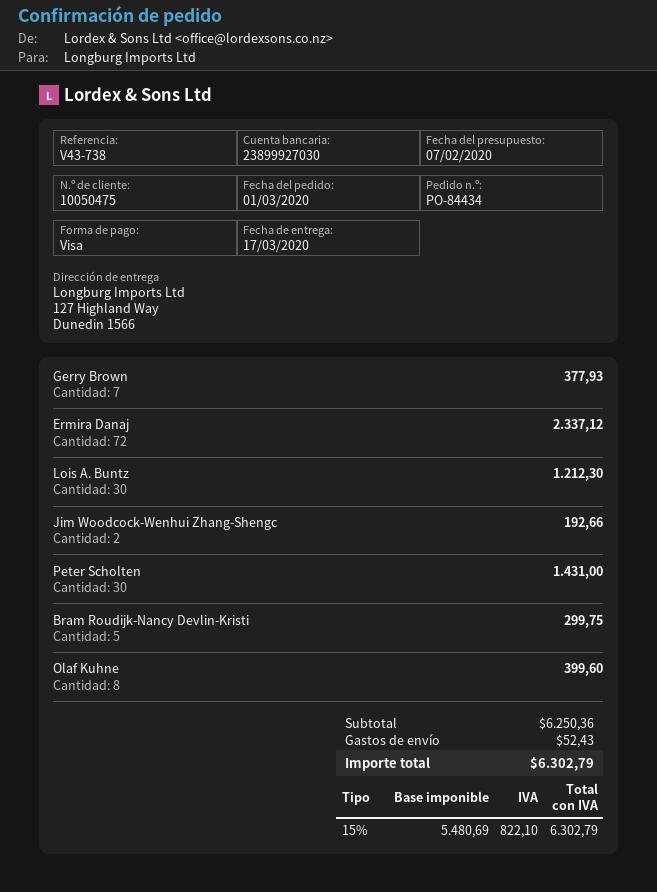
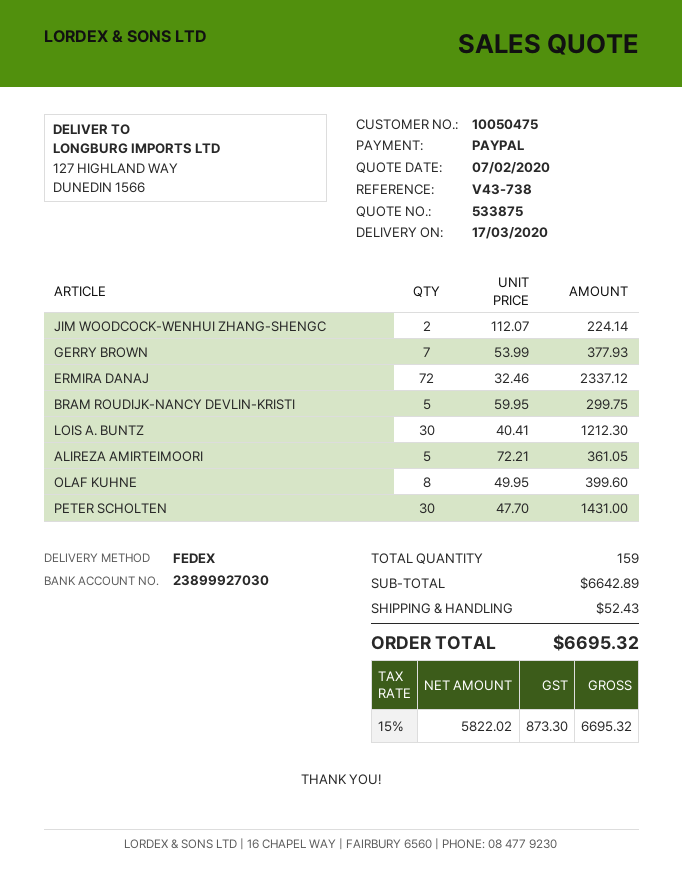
payment method: Visa -> PayPal
Jim Woodcock-Wenhui Zhang-Shengc: 2 for 192.66 -> 2 for 224.14
ALIREZA AMIRTEIMOORI: none -> 5 for 361.05
subtotal: 6250.36 -> 6642.89
net: 5480.69 -> 5822.02
tax: 15% = 822.10 -> 15% = 873.30
total: 6302.79 -> 6695.32

